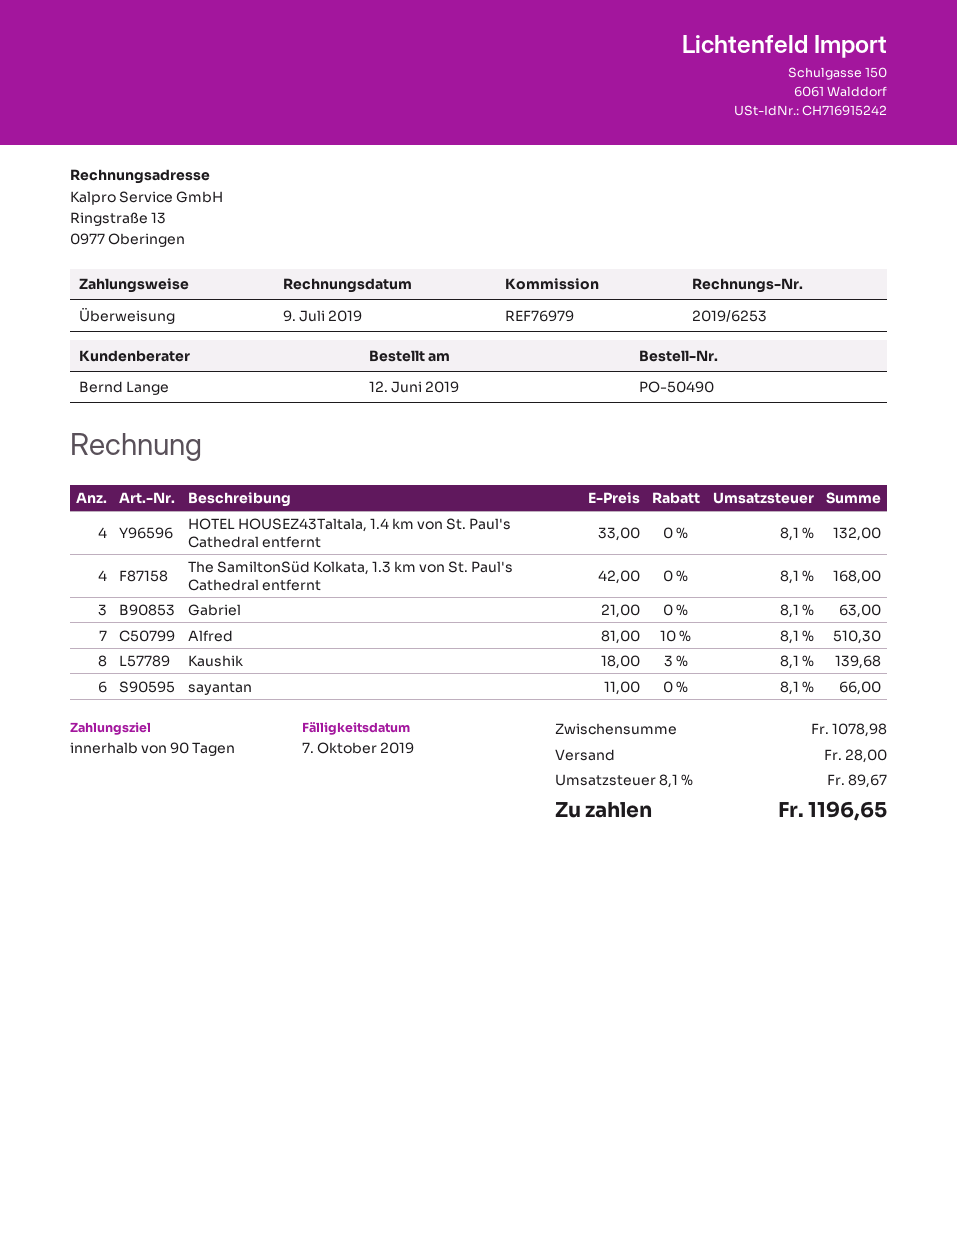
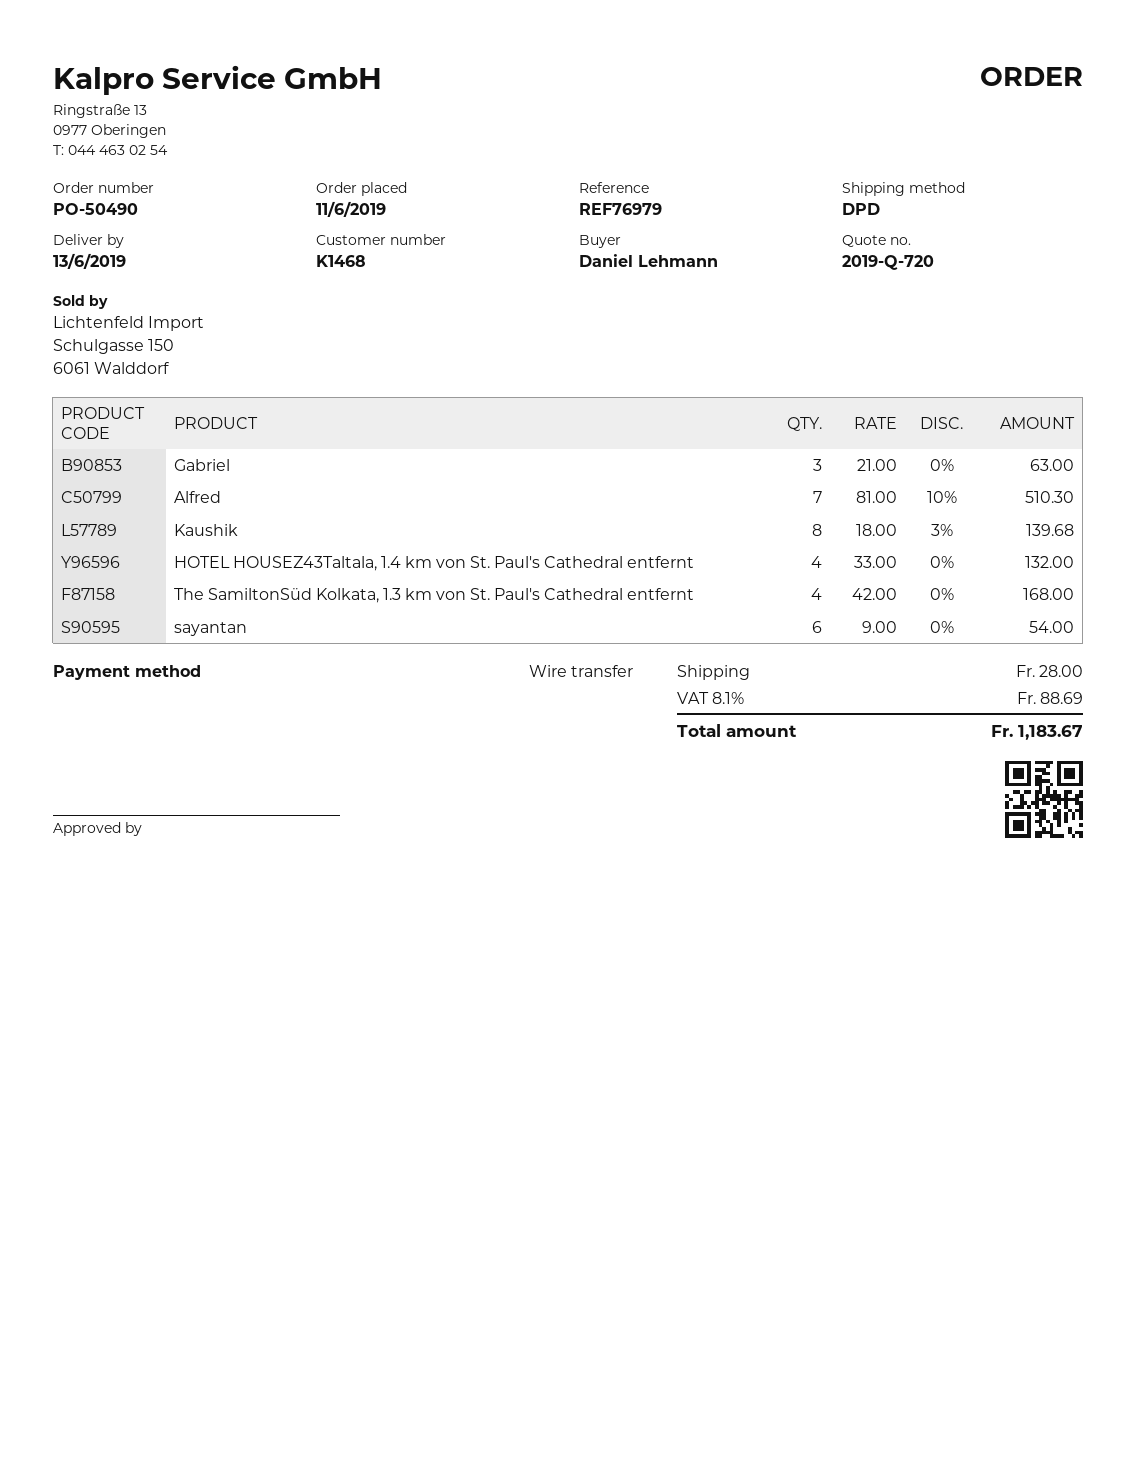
order date: 2019-06-12 -> 2019-06-11
sayantan: 6 x 11.00 = 66.00 -> 6 x 9.00 = 54.00
tax: 8.1% = 89.67 -> 8.1% = 88.69
total: 1196.65 -> 1183.67

